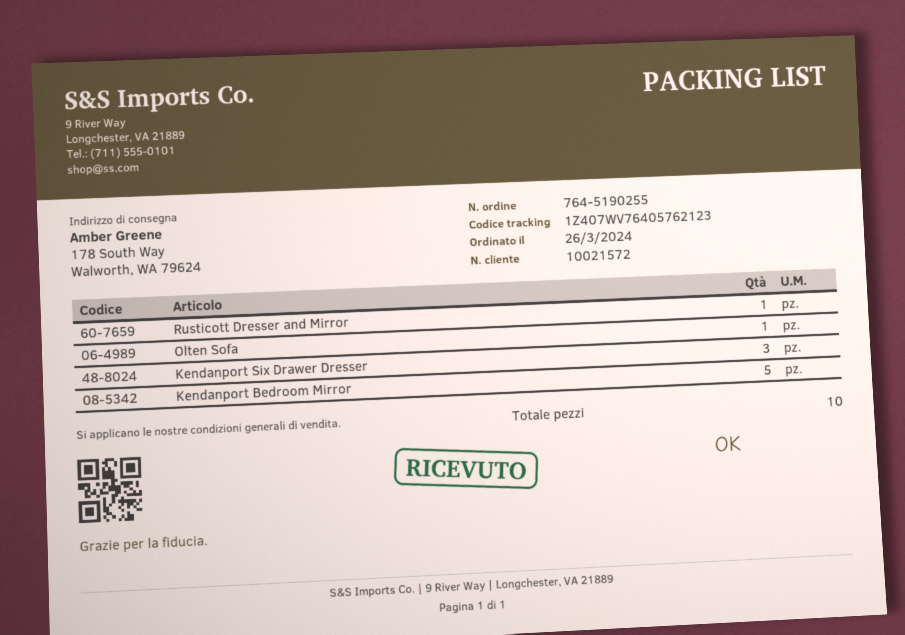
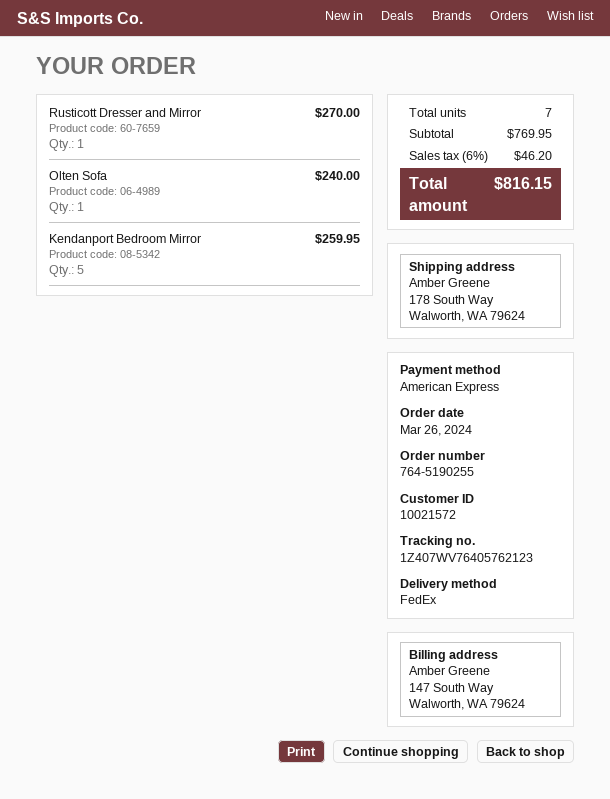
Kendanport Six Drawer Dresser: 3 -> none
total quantity: 10 -> 7

